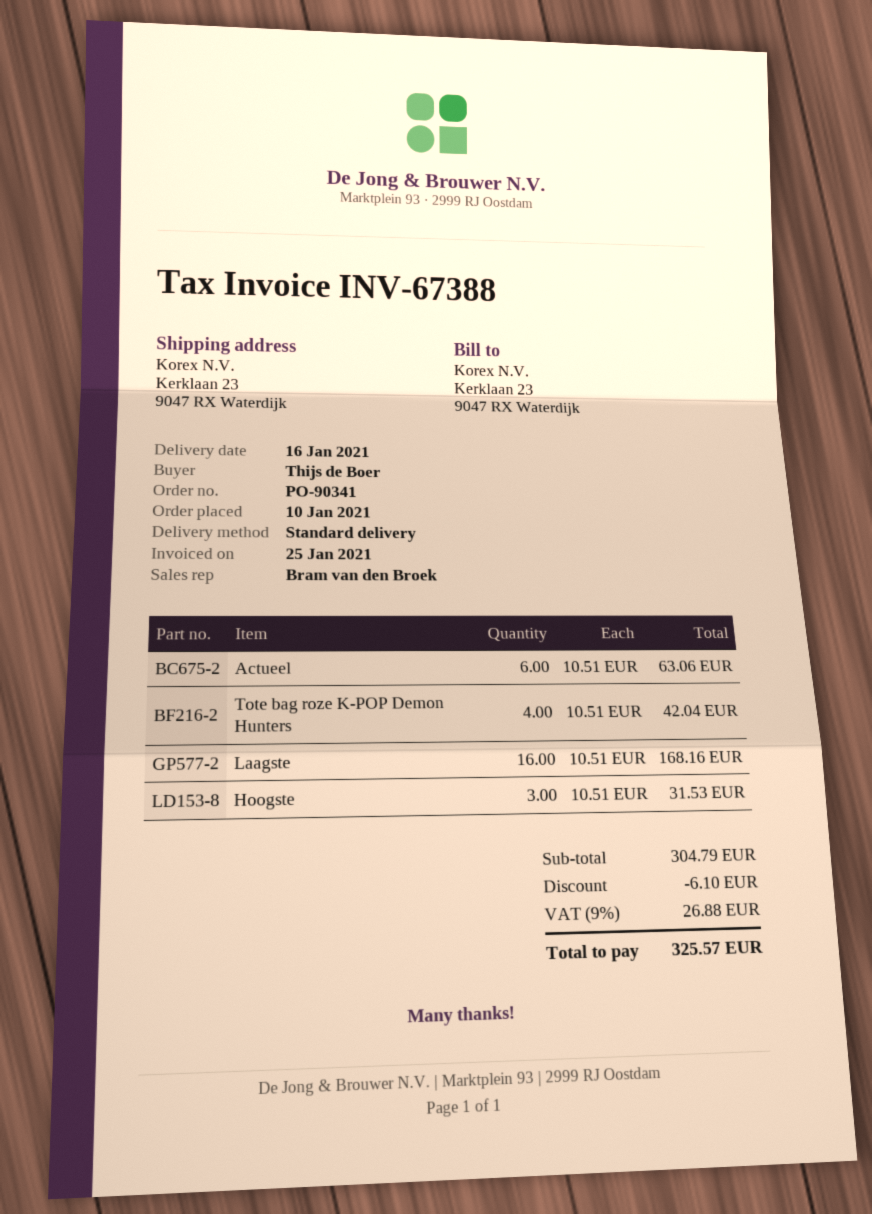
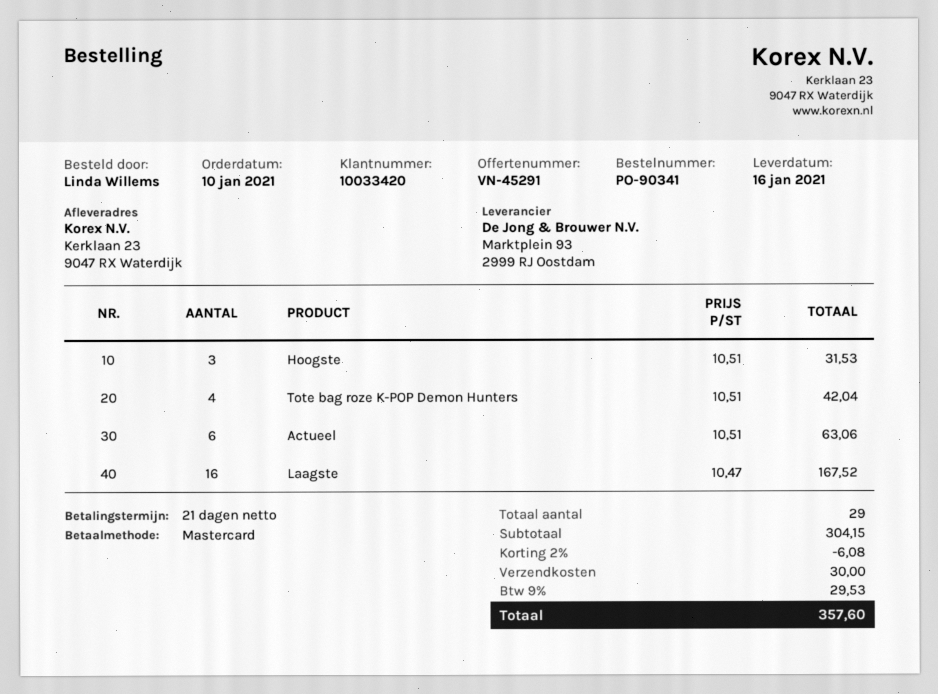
ordered by: Thijs de Boer -> Linda Willems
Laagste: 16 x 10.51 = 168.16 -> 16 x 10.47 = 167.52
subtotal: 304.79 -> 304.15
discount: 6.10 -> 6.08
shipping: none -> 30.00
tax: 9% = 26.88 -> 9% = 29.53
total: 325.57 -> 357.60

